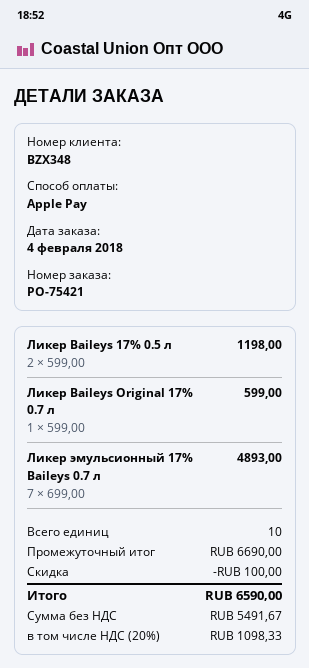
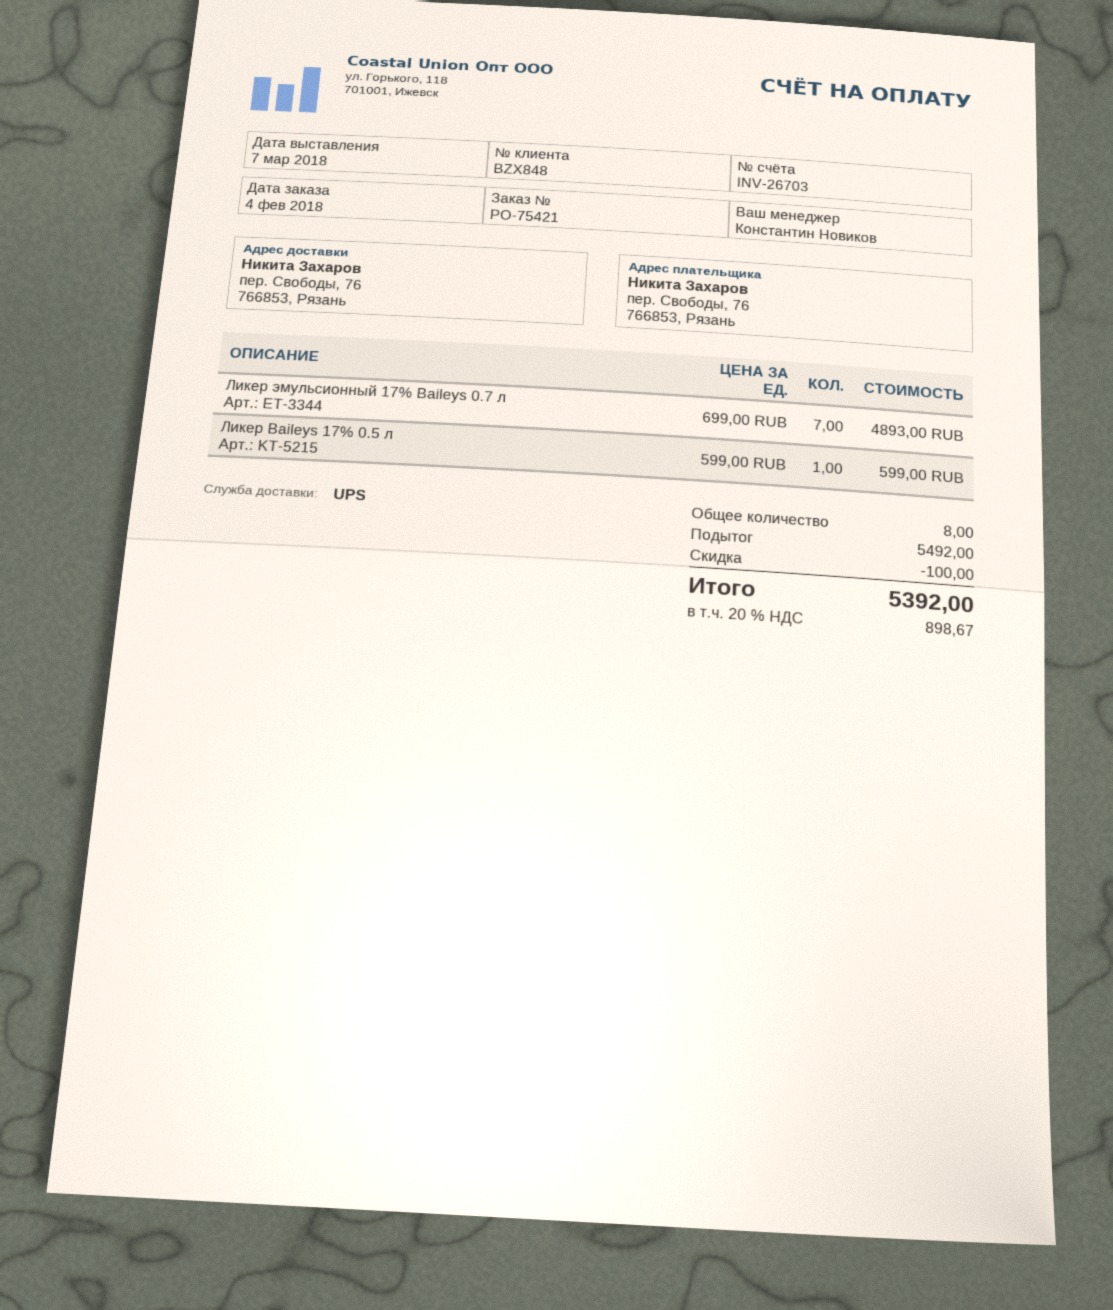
customer number: BZX348 -> BZX848
Ликер Baileys 17% 0.5 л: 2 x 599.00 = 1198.00 -> 1 x 599.00 = 599.00
Ликер Baileys Original 17% 0.7 л: 1 x 599.00 = 599.00 -> none
total quantity: 10 -> 8
subtotal: 6690.00 -> 5492.00
tax: 20% = 1098.33 -> 20% = 898.67
total: 6590.00 -> 5392.00

